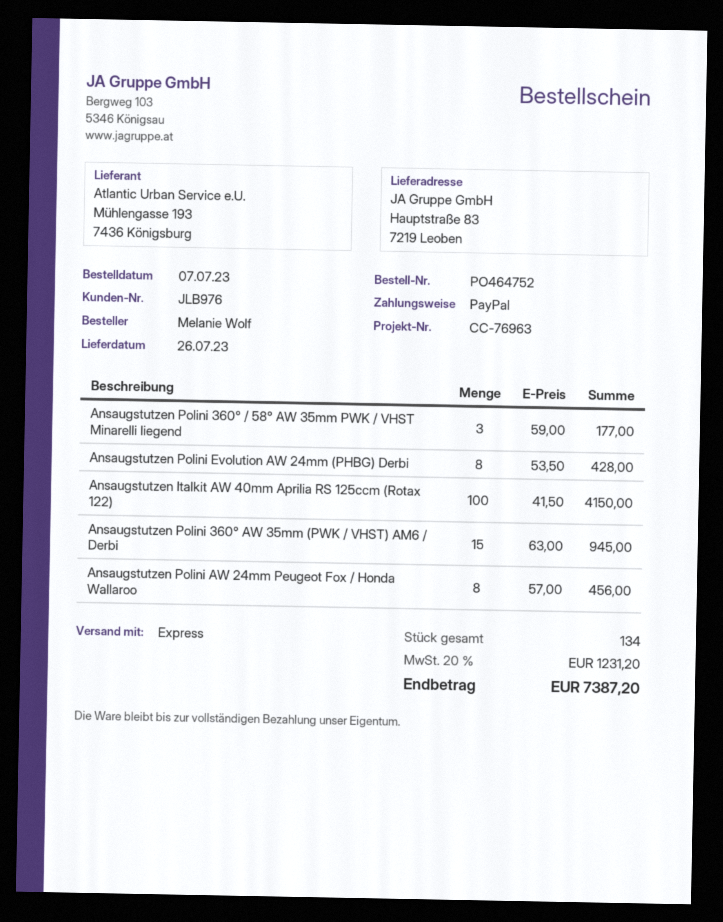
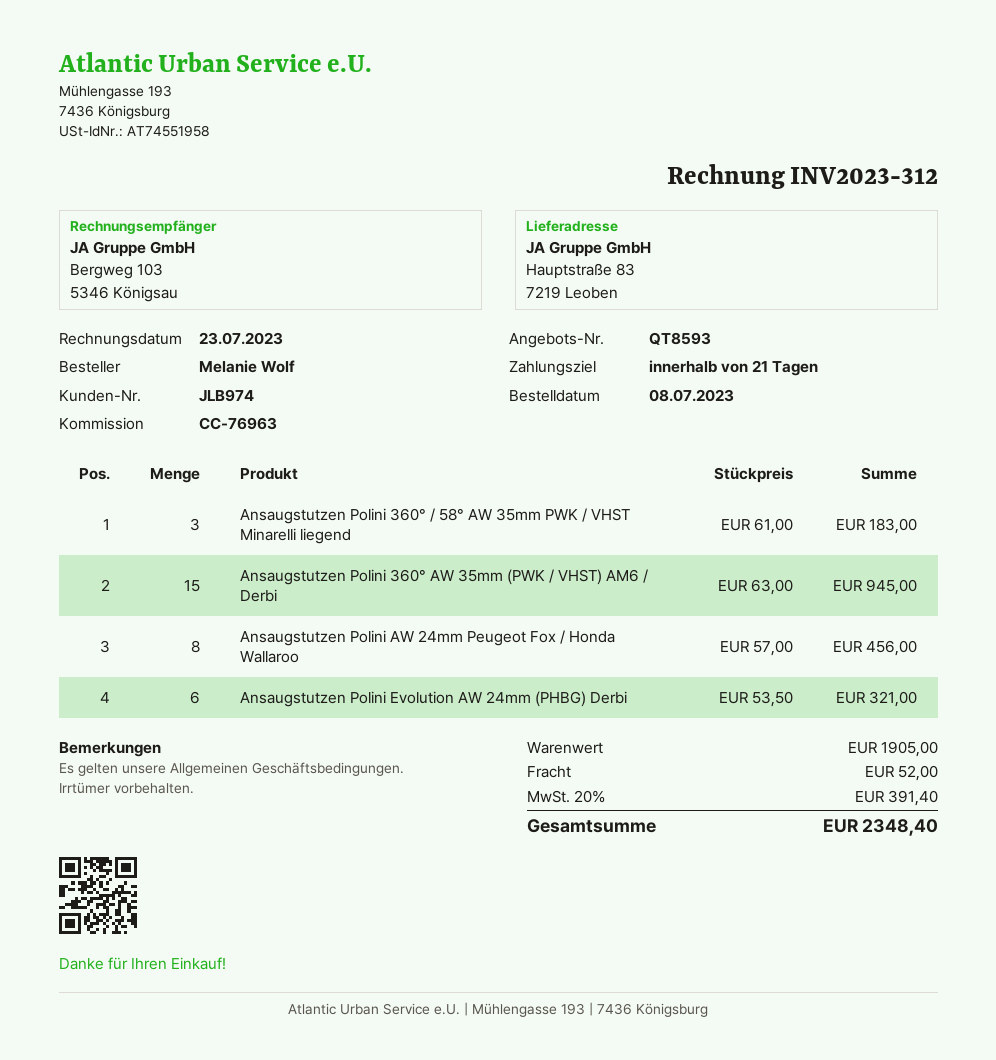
order date: 2023-07-07 -> 2023-07-08
customer number: JLB976 -> JLB974
Ansaugstutzen Polini 360° / 58° AW 35mm PWK / VHST Minarelli liegend: 3 x 59.00 = 177.00 -> 3 x 61.00 = 183.00
Ansaugstutzen Polini Evolution AW 24mm (PHBG) Derbi: 8 x 53.50 = 428.00 -> 6 x 53.50 = 321.00
Ansaugstutzen Italkit AW 40mm Aprilia RS 125ccm (Rotax 122): 100 x 41.50 = 4150.00 -> none
shipping: none -> 52.00
tax: 20% = 1231.20 -> 20% = 391.40
total: 7387.20 -> 2348.40

